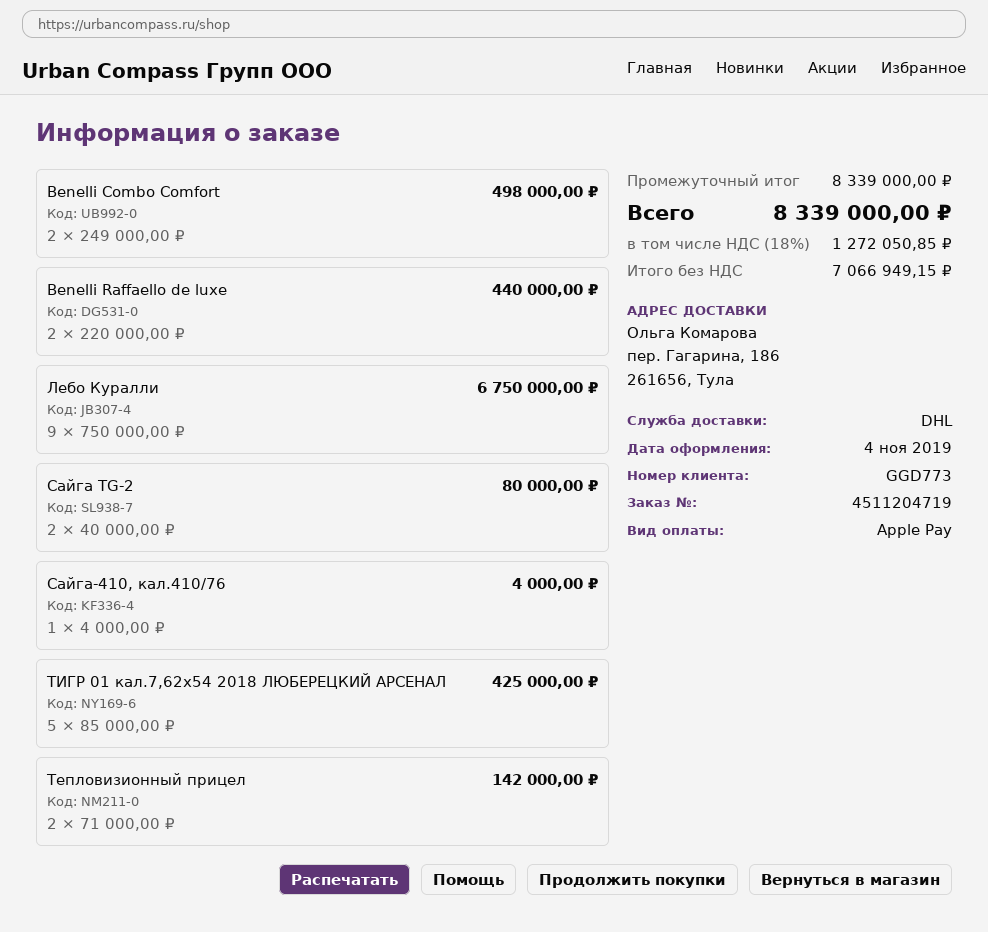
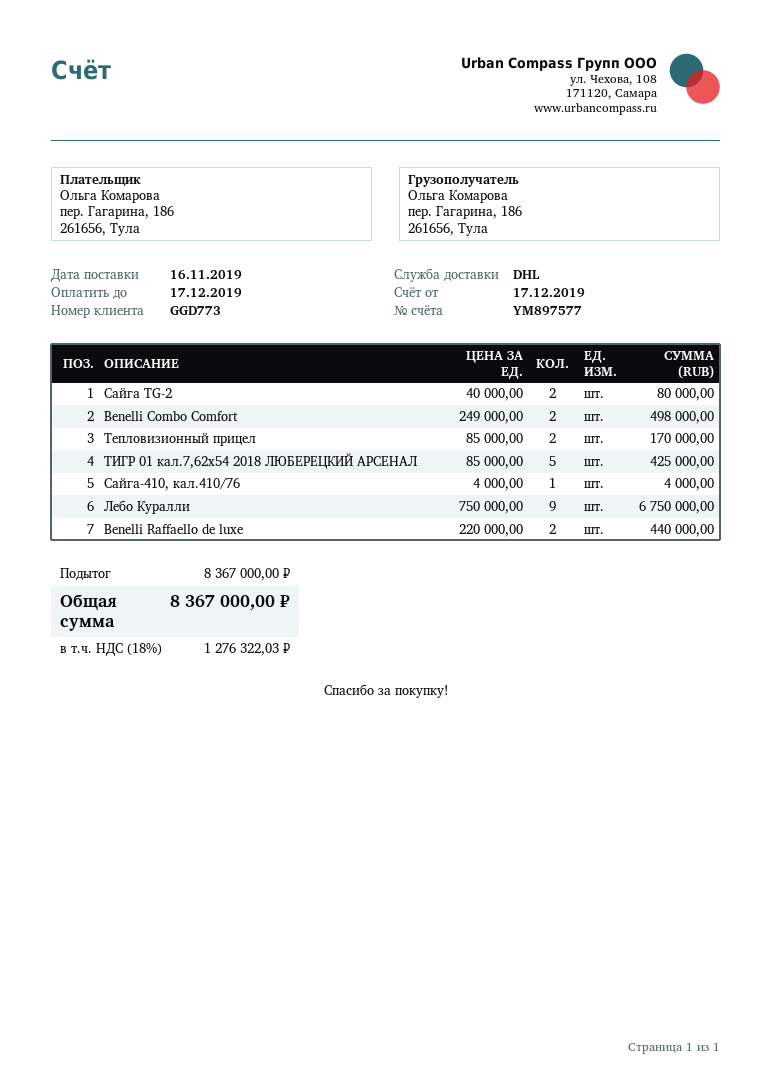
Тепловизионный прицел: 2 x 71000.00 = 142000.00 -> 2 x 85000.00 = 170000.00
subtotal: 8339000.00 -> 8367000.00
tax: 18% = 1272050.85 -> 18% = 1276322.03
total: 8339000.00 -> 8367000.00

